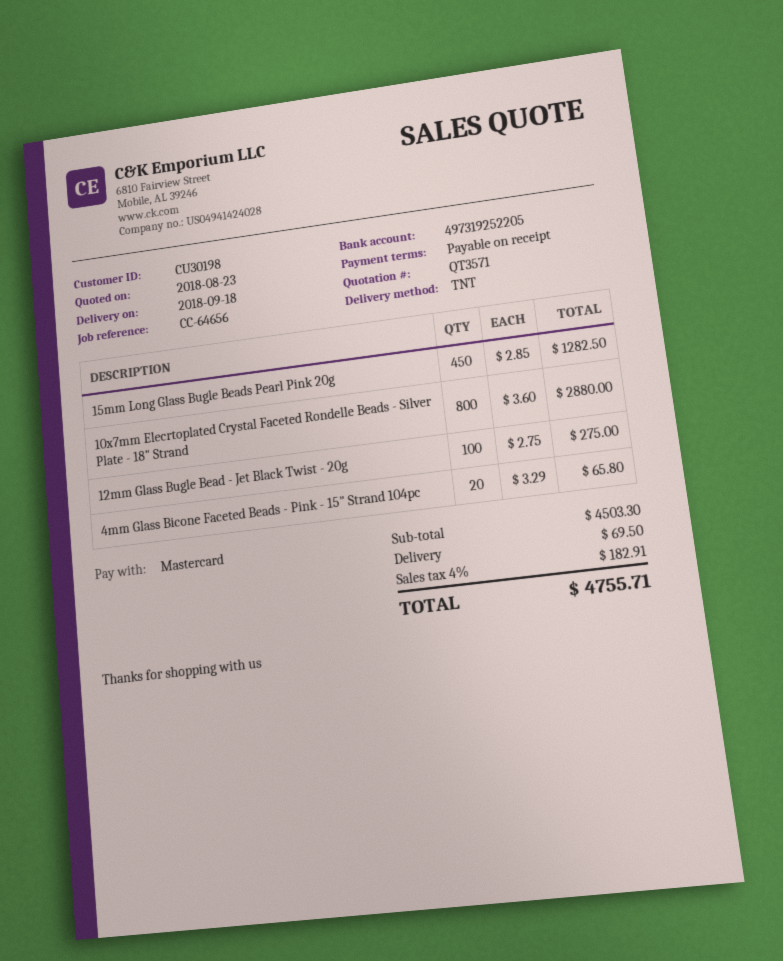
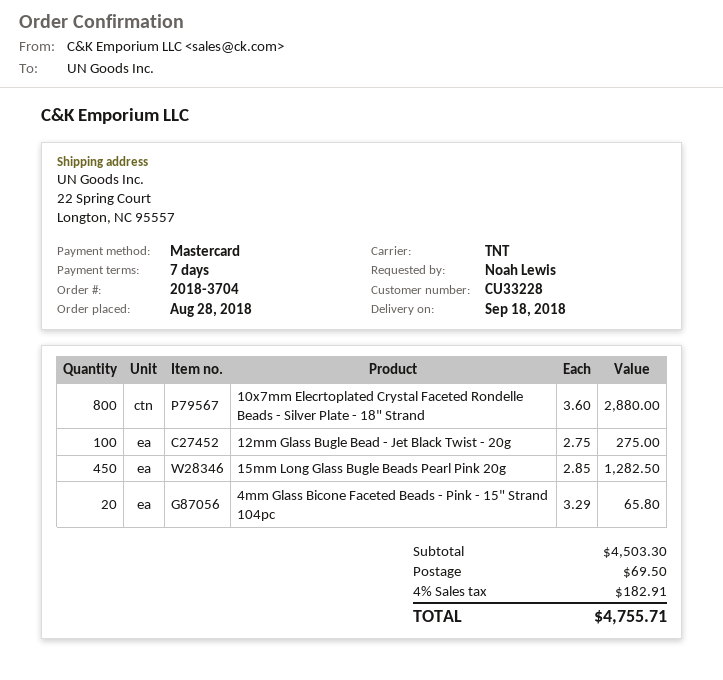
payment terms: on receipt -> 7 days
customer number: CU30198 -> CU33228

